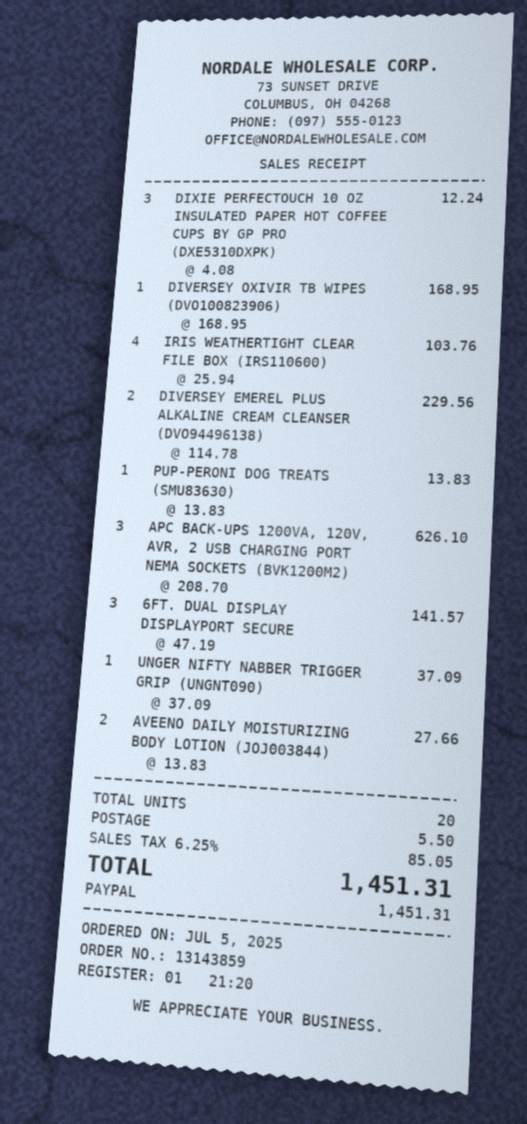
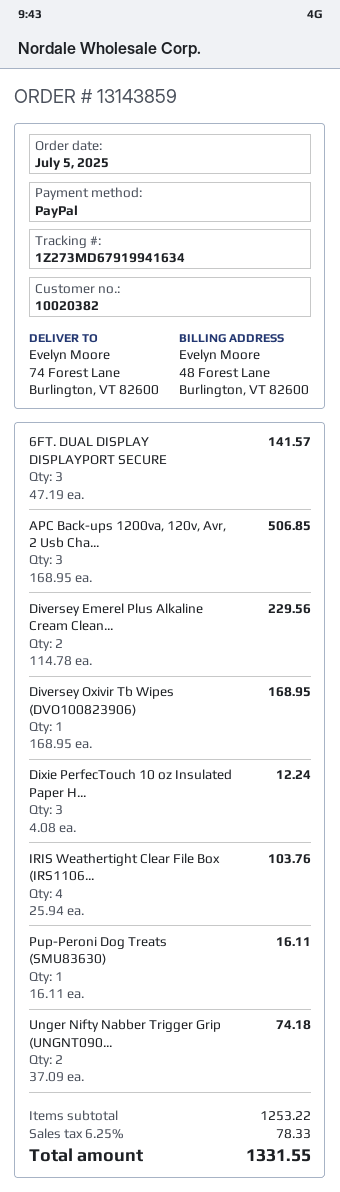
PUP-PERONI DOG TREATS (SMU83630): 1 x 13.83 = 13.83 -> 1 x 16.11 = 16.11
APC BACK-UPS 1200VA, 120V, AVR, 2 USB CHARGING PORT NEMA SOCKETS (BVK1200M2): 3 x 208.70 = 626.10 -> 3 x 168.95 = 506.85
UNGER NIFTY NABBER TRIGGER GRIP (UNGNT090): 1 x 37.09 = 37.09 -> 2 x 37.09 = 74.18
AVEENO DAILY MOISTURIZING BODY LOTION (JOJ003844): 2 x 13.83 = 27.66 -> none
shipping: 5.50 -> none
tax: 6.25% = 85.05 -> 6.25% = 78.33
total: 1451.31 -> 1331.55

